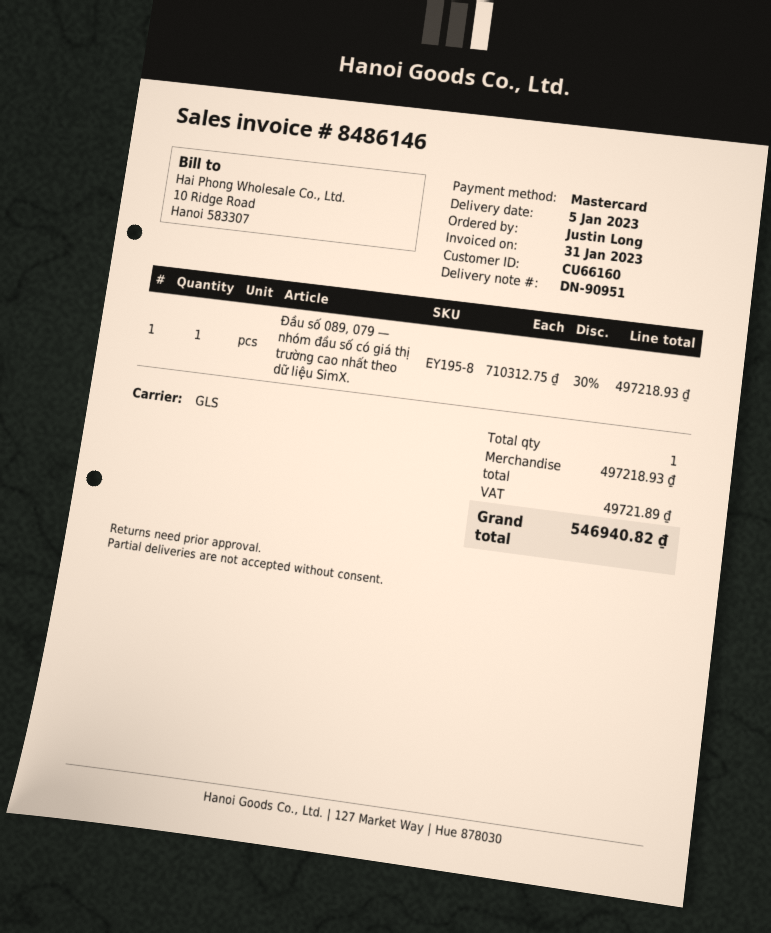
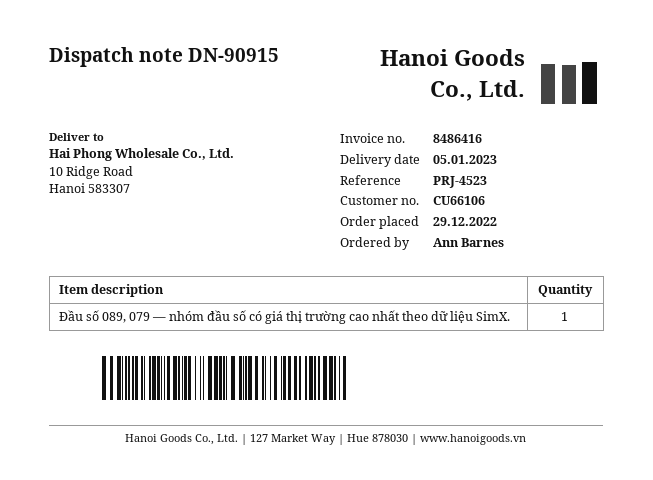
delivery note number: DN-90951 -> DN-90915
invoice number: 8486146 -> 8486416
customer number: CU66160 -> CU66106
ordered by: Justin Long -> Ann Barnes

